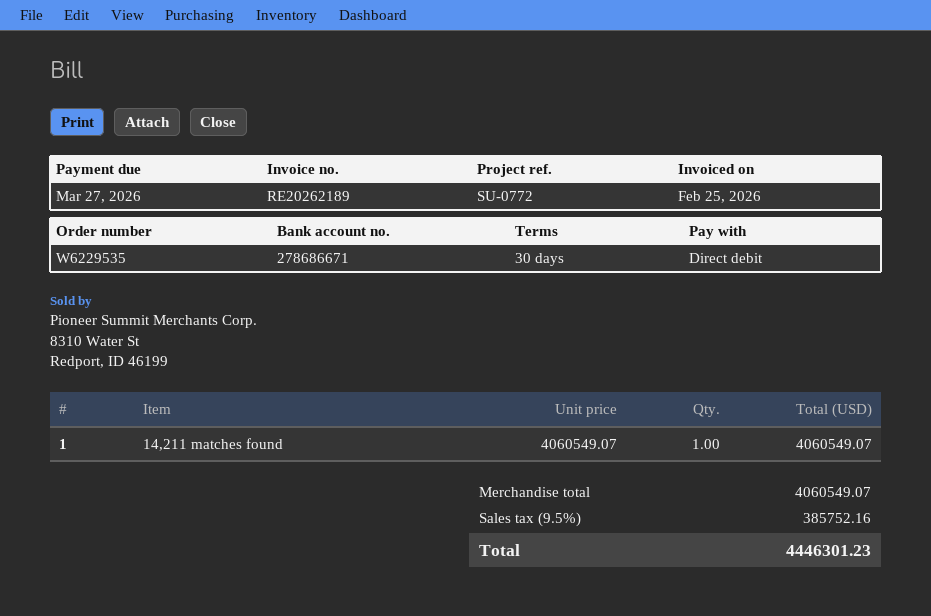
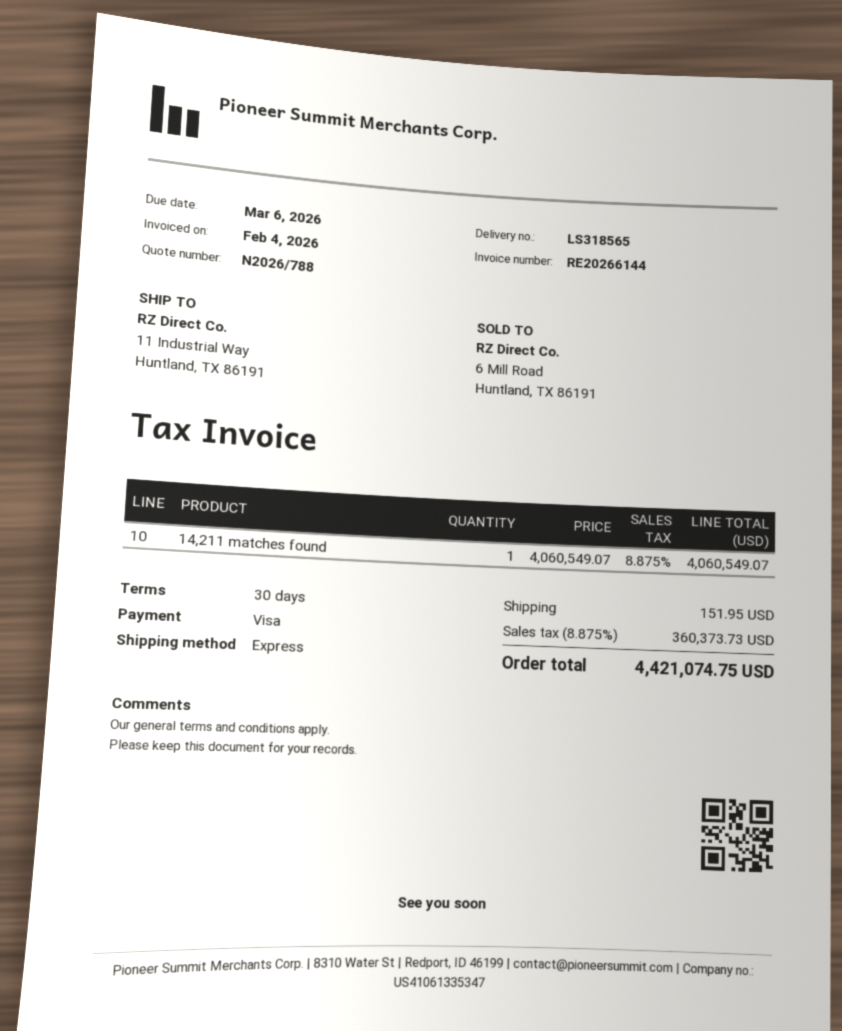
invoice number: RE20262189 -> RE20266144
invoice date: 2026-02-25 -> 2026-02-04
due date: 2026-03-27 -> 2026-03-06
payment method: direct debit -> Visa
shipping: none -> 151.95
tax: 9.5% = 385752.16 -> 8.875% = 360373.73
total: 4446301.23 -> 4421074.75

